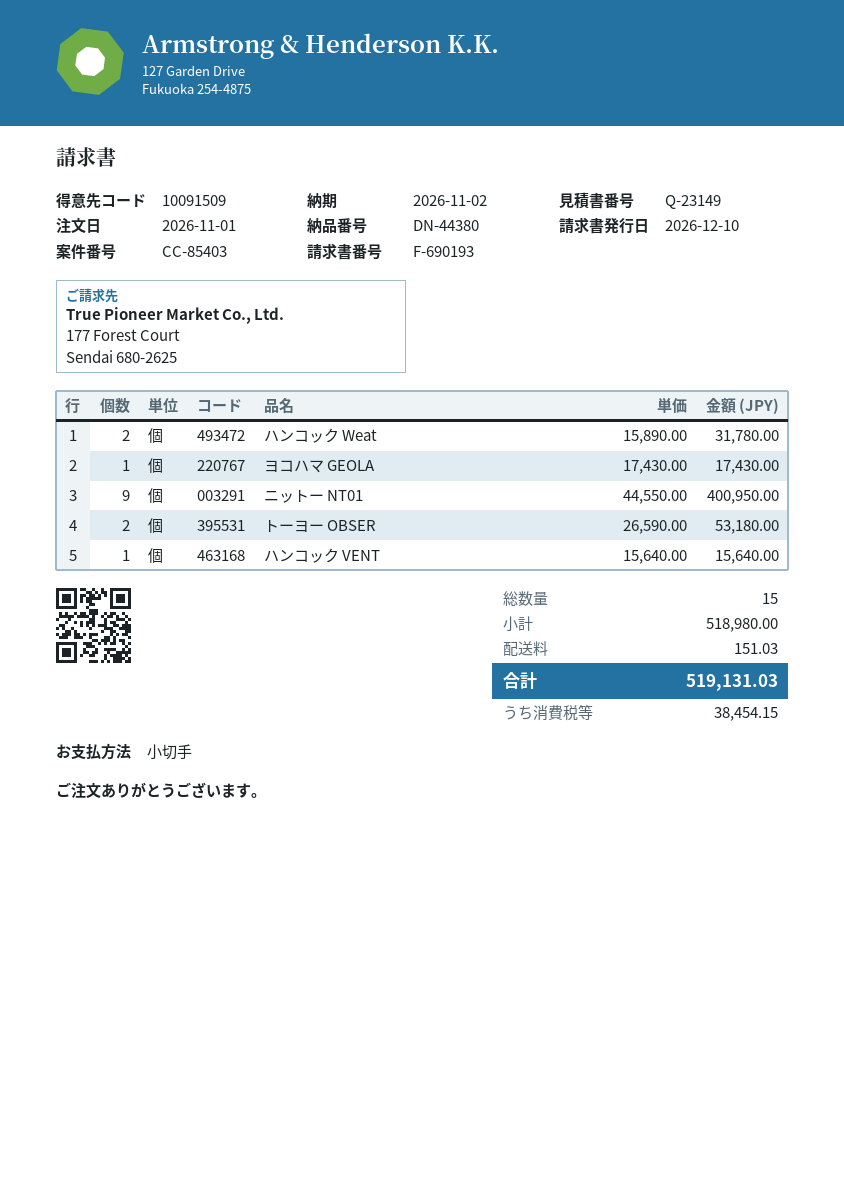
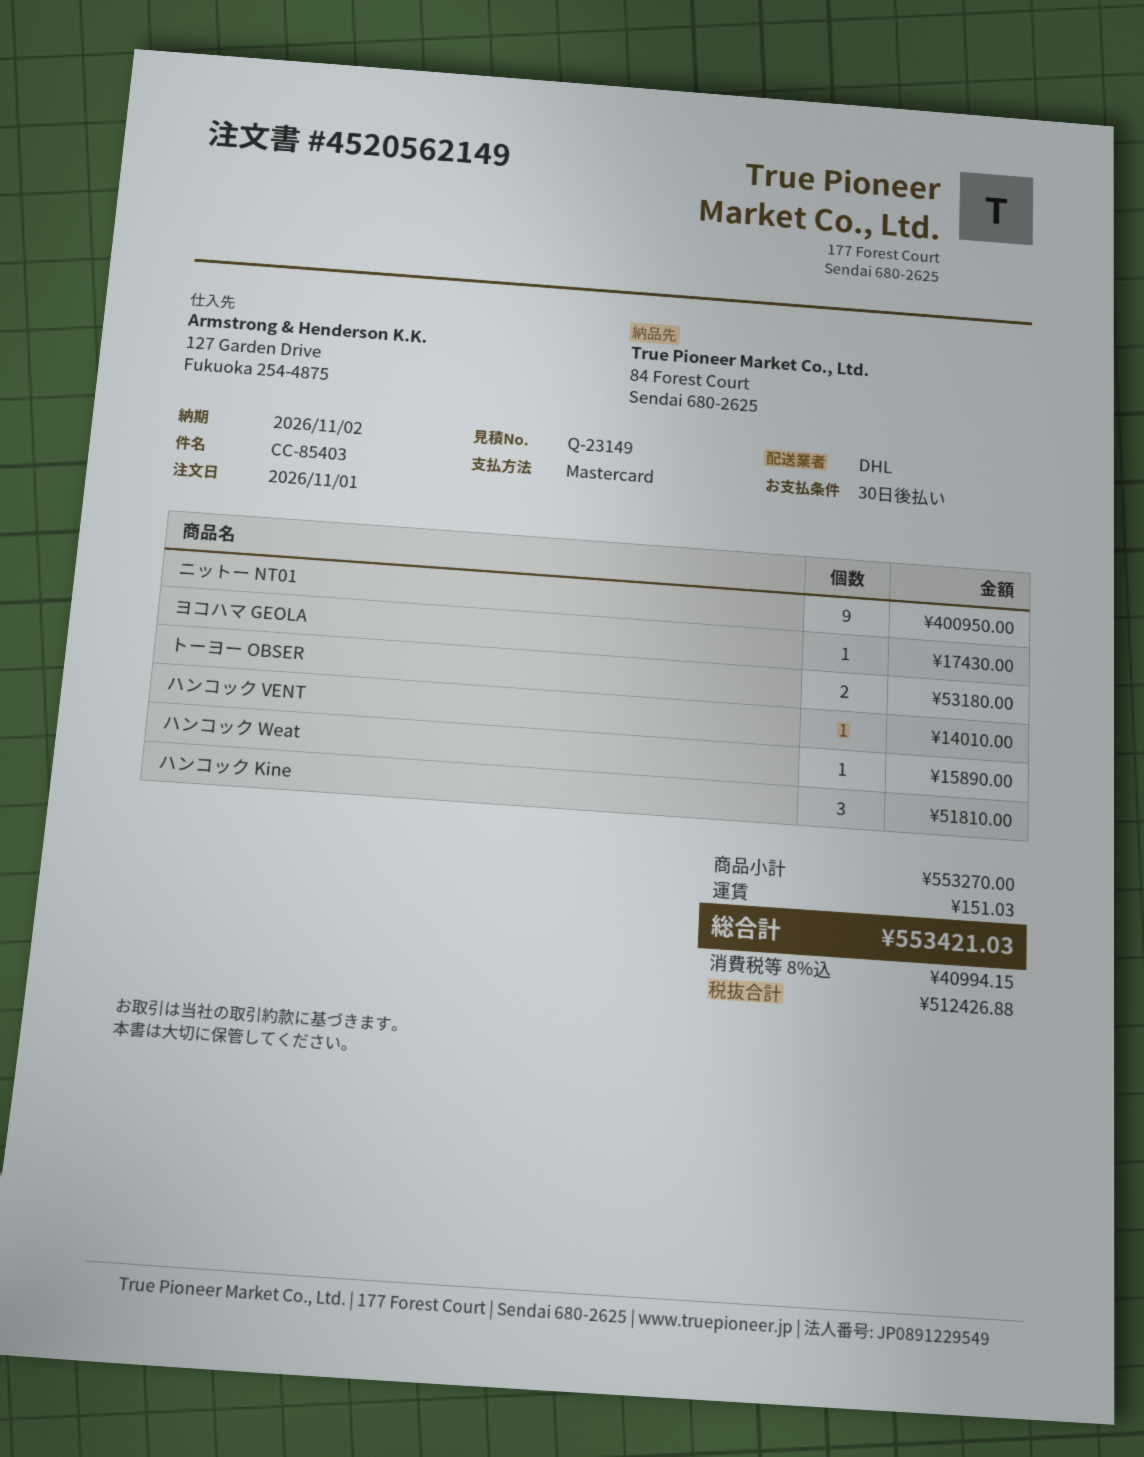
payment method: cheque -> Mastercard
ハンコック Weat: 2 for 31780.00 -> 1 for 15890.00
ハンコック VENT: 1 for 15640.00 -> 1 for 14010.00
ハンコック Kine: none -> 3 for 51810.00
subtotal: 518980.00 -> 553270.00
tax: 38454.15 -> 40994.15
total: 519131.03 -> 553421.03

